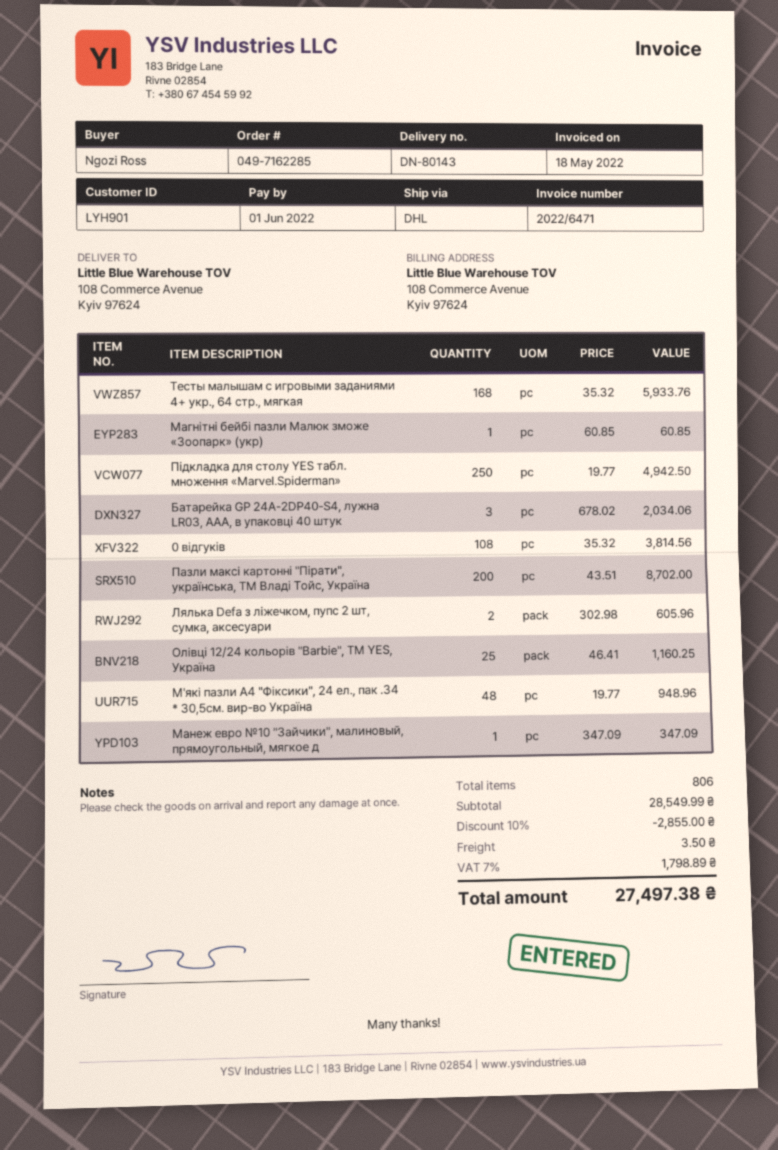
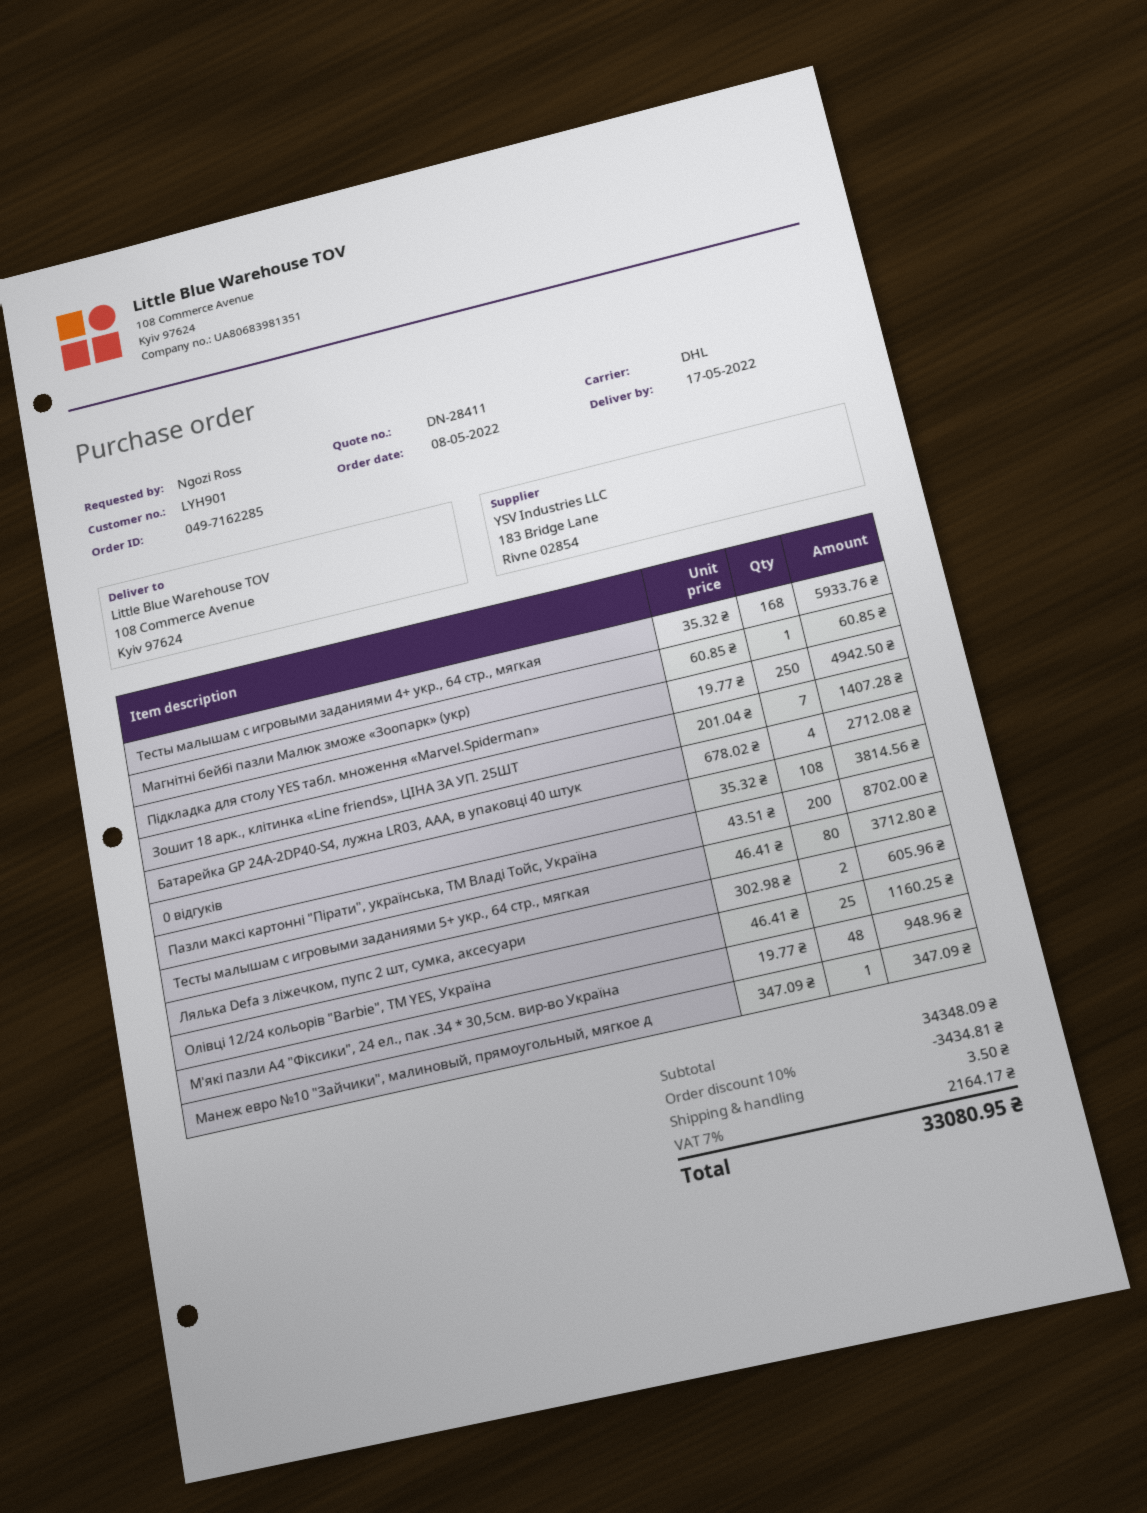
Батарейка GP 24A-2DP40-S4, лужна LR03, AAA, в упаковці 40 штук: 3 x 678.02 = 2034.06 -> 4 x 678.02 = 2712.08
Зошит 18 арк., клітинка «Line friends», ЦІНА ЗА УП. 25ШТ: none -> 7 x 201.04 = 1407.28
Тесты малышам с игровыми заданиями 5+ укр., 64 стр., мягкая: none -> 80 x 46.41 = 3712.80
subtotal: 28549.99 -> 34348.09
discount: 10% = 2855.00 -> 10% = 3434.81
tax: 7% = 1798.89 -> 7% = 2164.17
total: 27497.38 -> 33080.95

